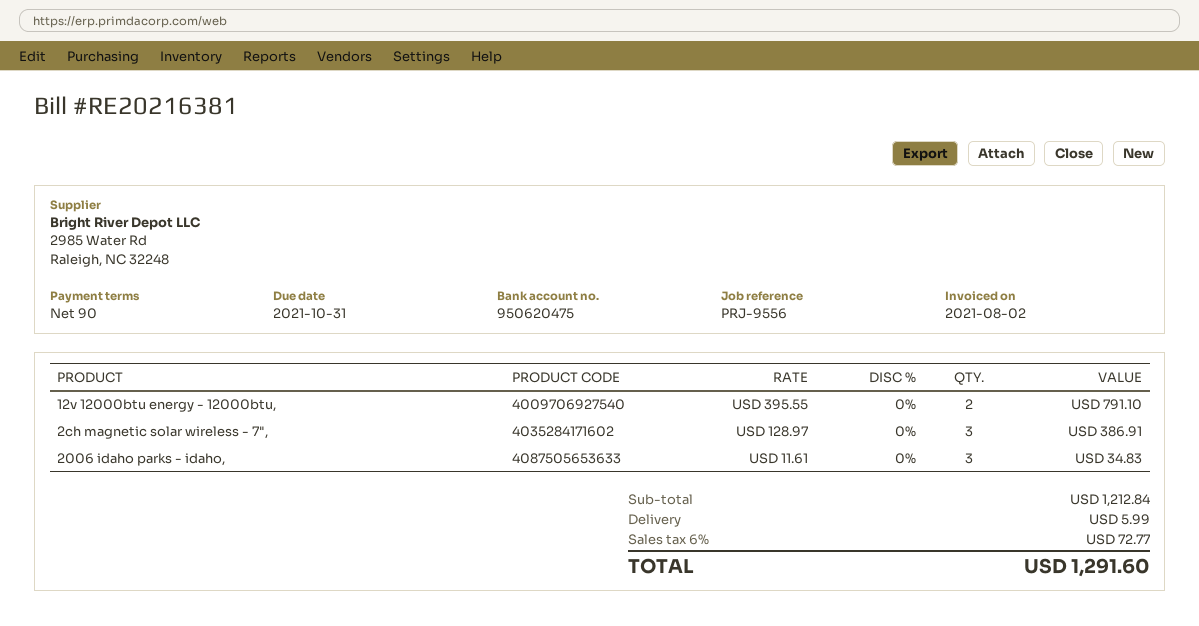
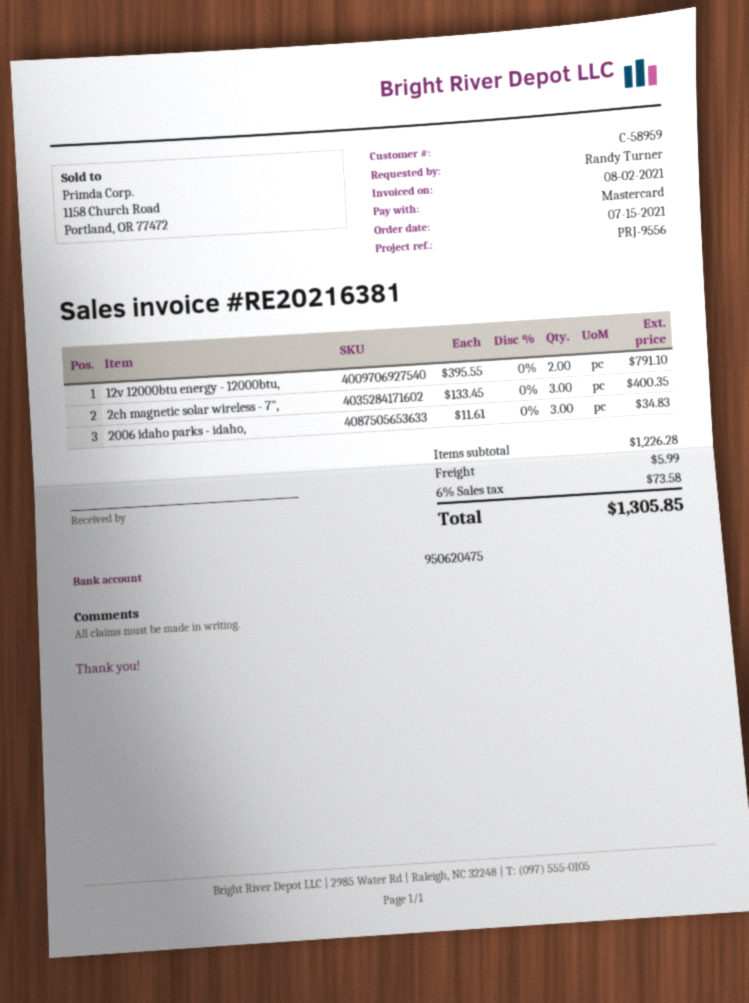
2ch magnetic solar wireless - 7",: 3 x 128.97 = 386.91 -> 3 x 133.45 = 400.35
subtotal: 1212.84 -> 1226.28
tax: 6% = 72.77 -> 6% = 73.58
total: 1291.60 -> 1305.85

